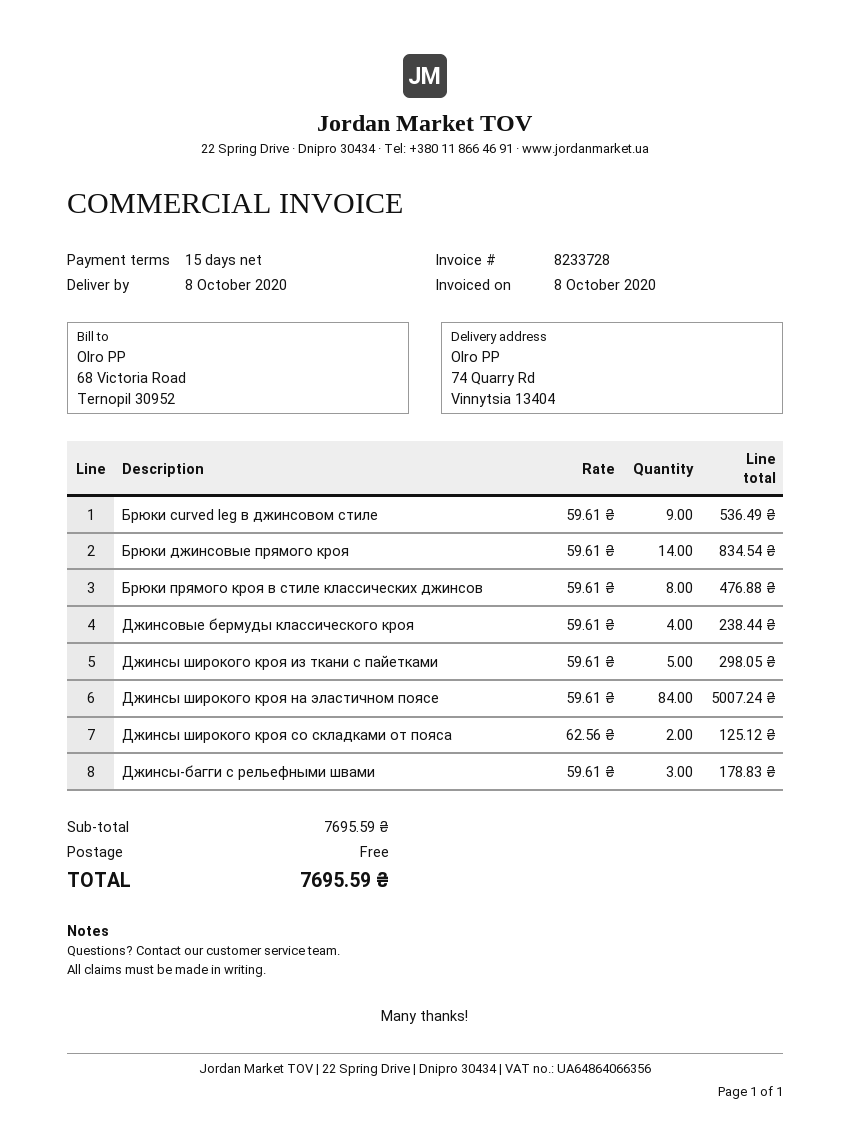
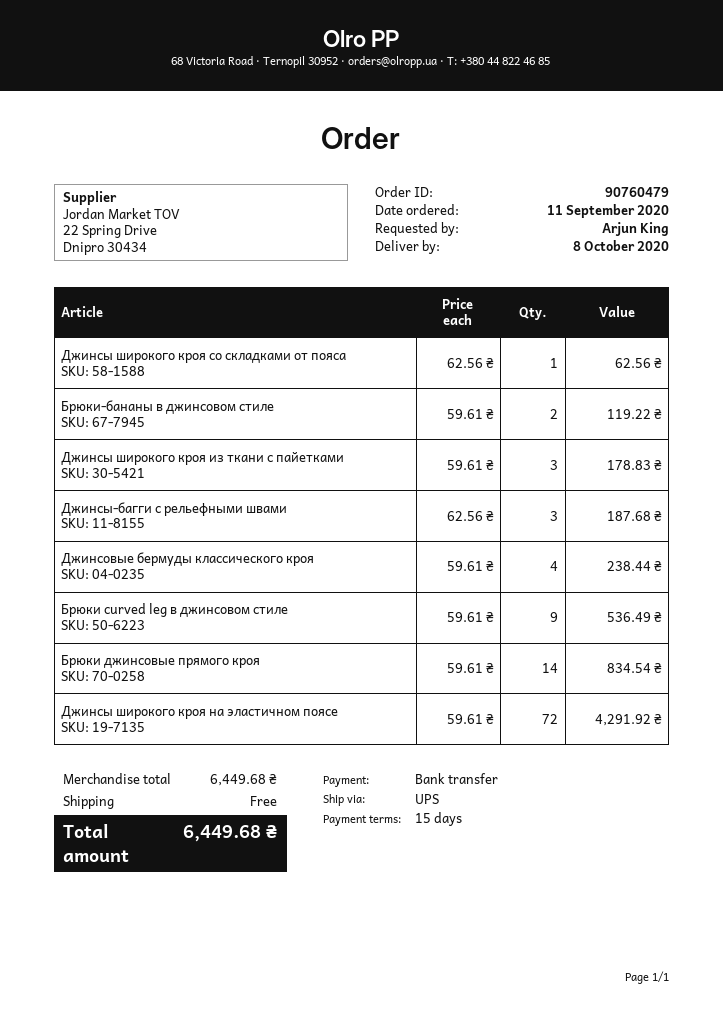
Брюки прямого кроя в стиле классических джинсов: 8 x 59.61 = 476.88 -> none
Джинсы широкого кроя из ткани с пайетками: 5 x 59.61 = 298.05 -> 3 x 59.61 = 178.83
Джинсы широкого кроя на эластичном поясе: 84 x 59.61 = 5007.24 -> 72 x 59.61 = 4291.92
Джинсы широкого кроя со складками от пояса: 2 x 62.56 = 125.12 -> 1 x 62.56 = 62.56
Джинсы-багги с рельефными швами: 3 x 59.61 = 178.83 -> 3 x 62.56 = 187.68
Брюки-бананы в джинсовом стиле: none -> 2 x 59.61 = 119.22
subtotal: 7695.59 -> 6449.68
total: 7695.59 -> 6449.68

